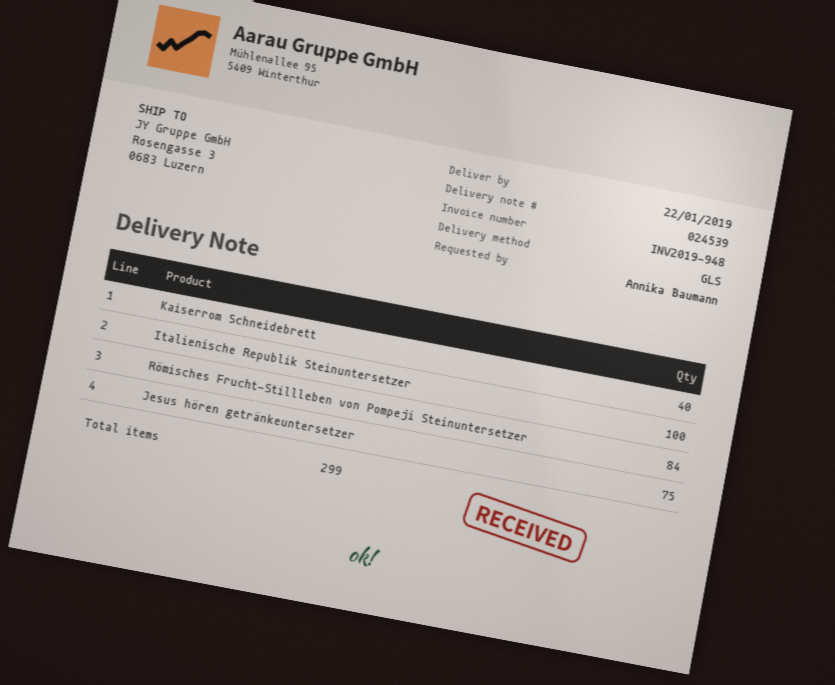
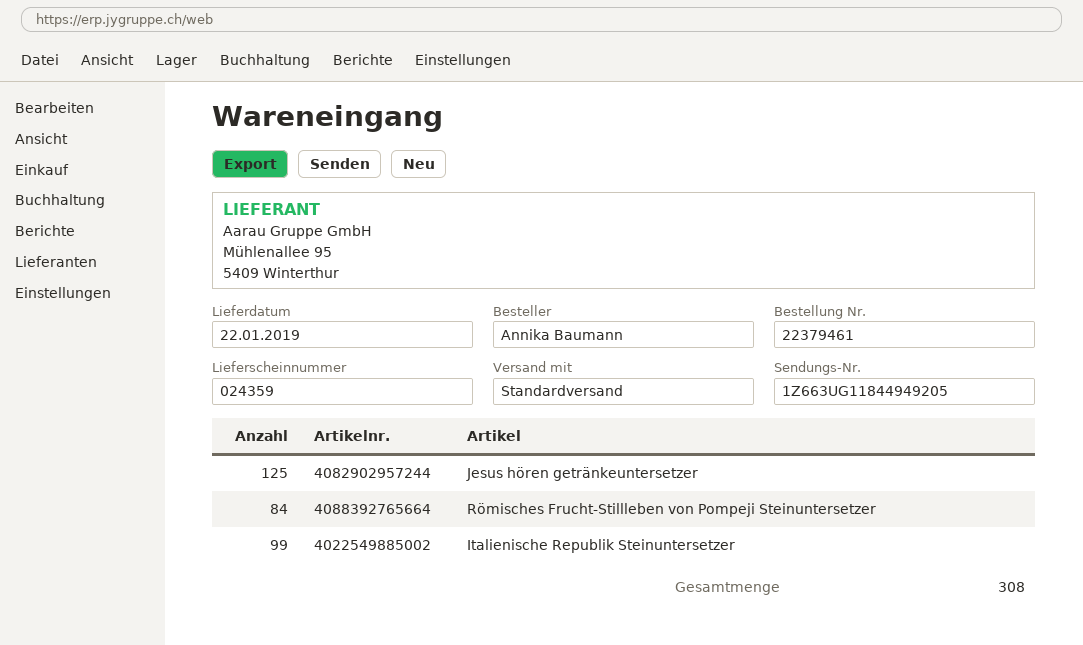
delivery note number: 024539 -> 024359
shipping method: GLS -> standard
Kaiserrom Schneidebrett: 40 -> none
Italienische Republik Steinuntersetzer: 100 -> 99
Jesus hören getränkeuntersetzer: 75 -> 125
total quantity: 299 -> 308

